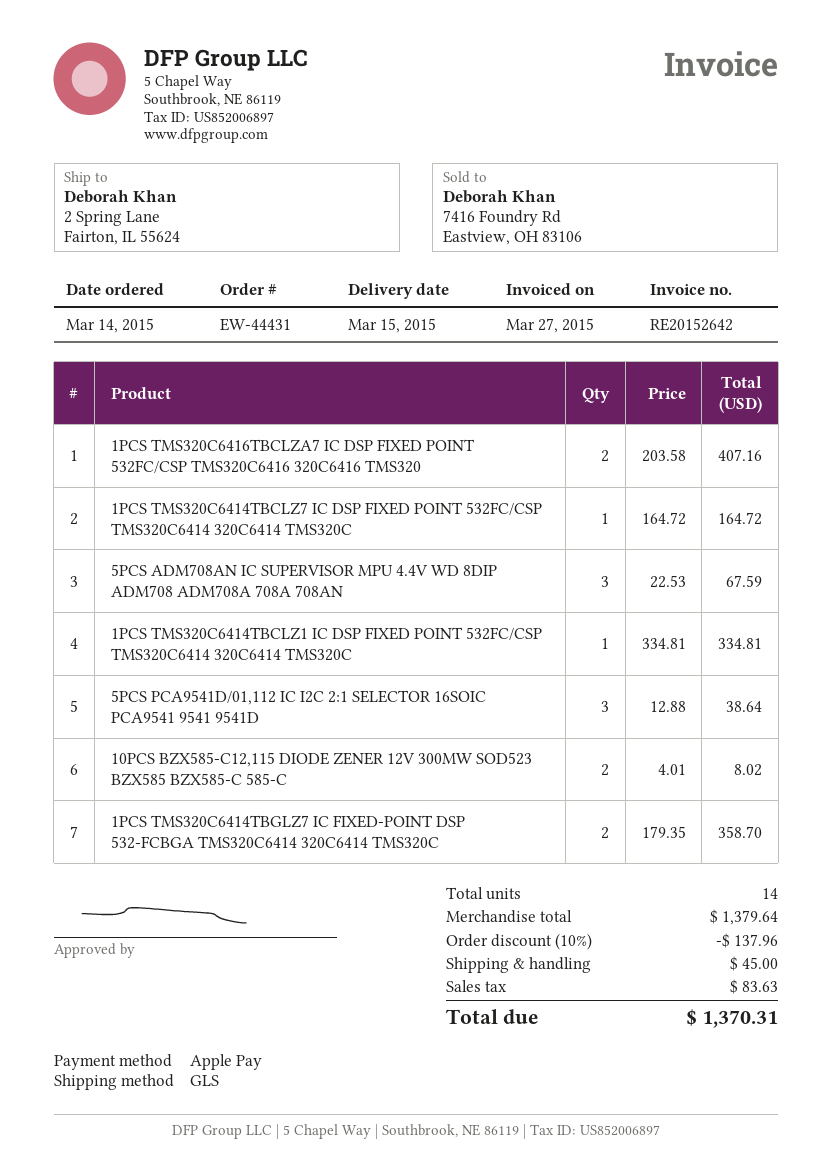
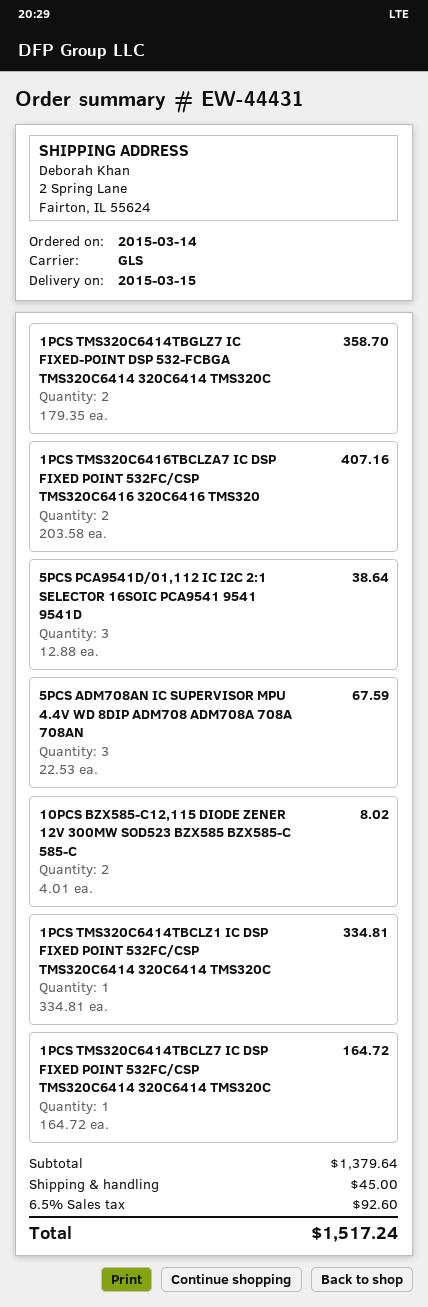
discount: 10% = 137.96 -> none
tax: 83.63 -> 92.60
total: 1370.31 -> 1517.24

